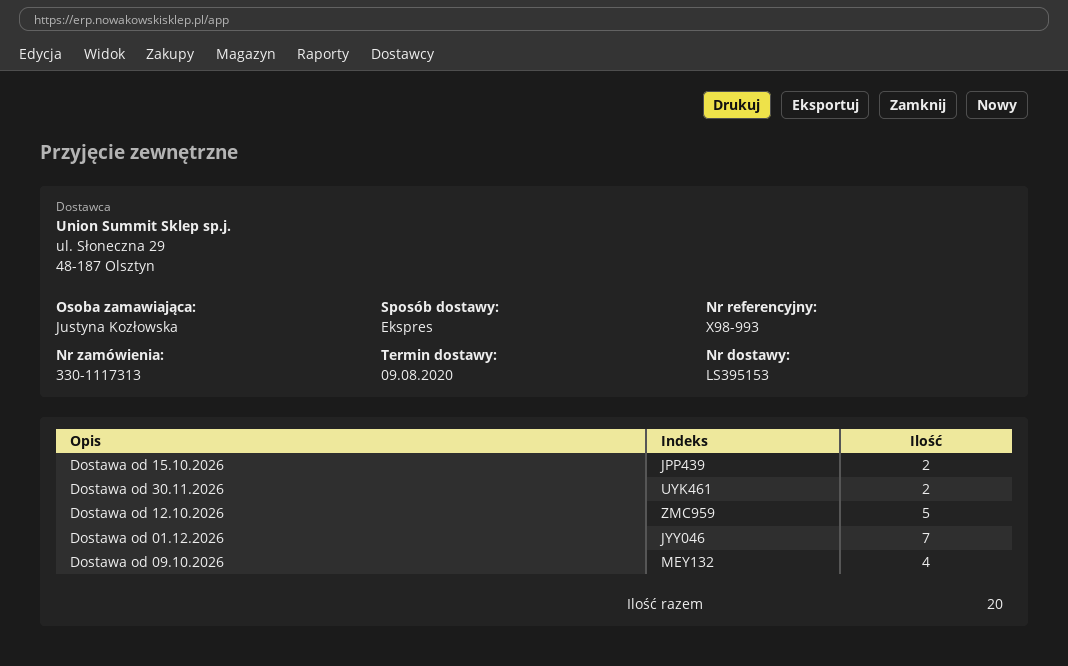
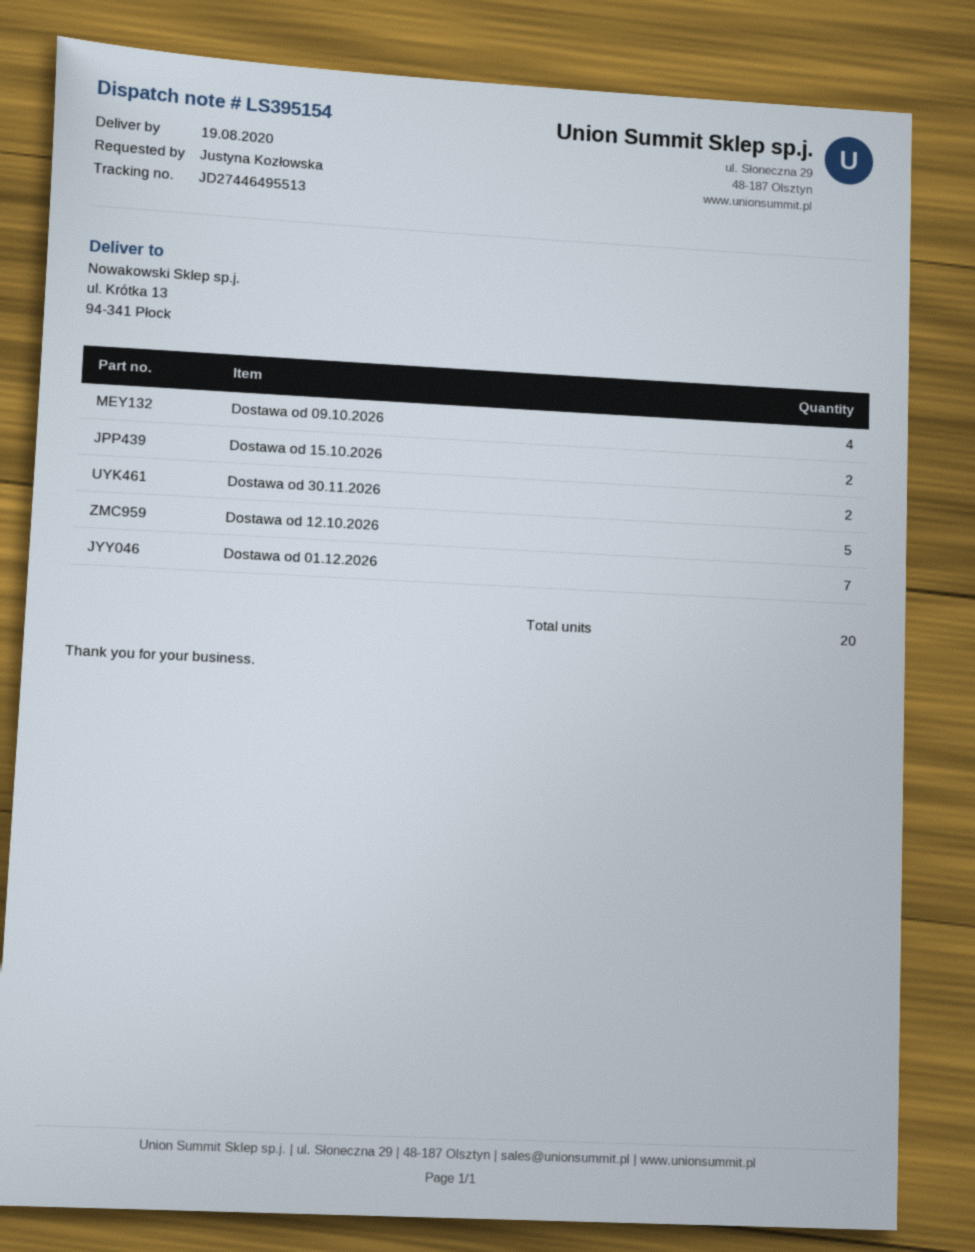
delivery note number: LS395153 -> LS395154
delivery date: 2020-08-09 -> 2020-08-19

